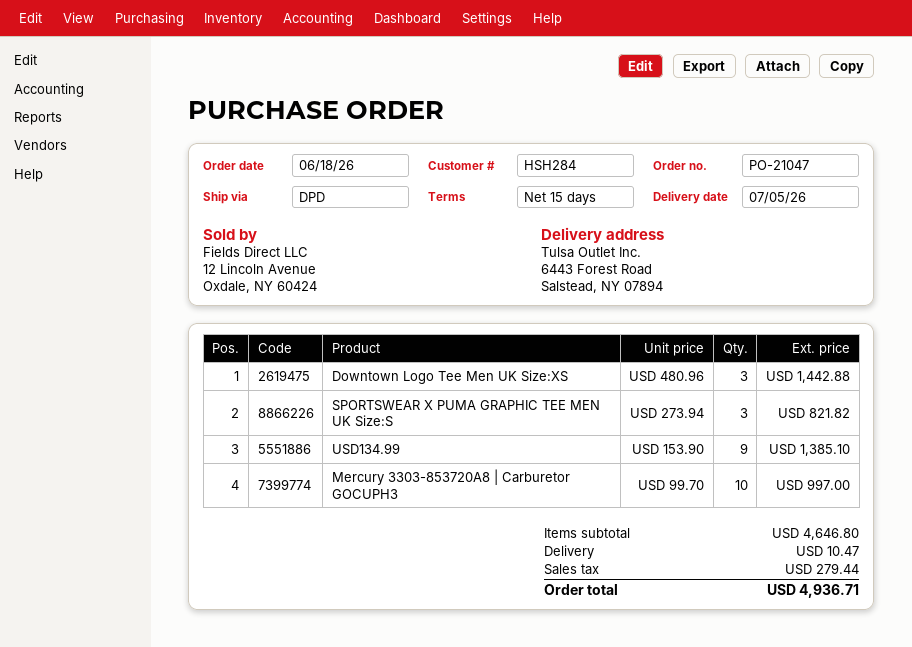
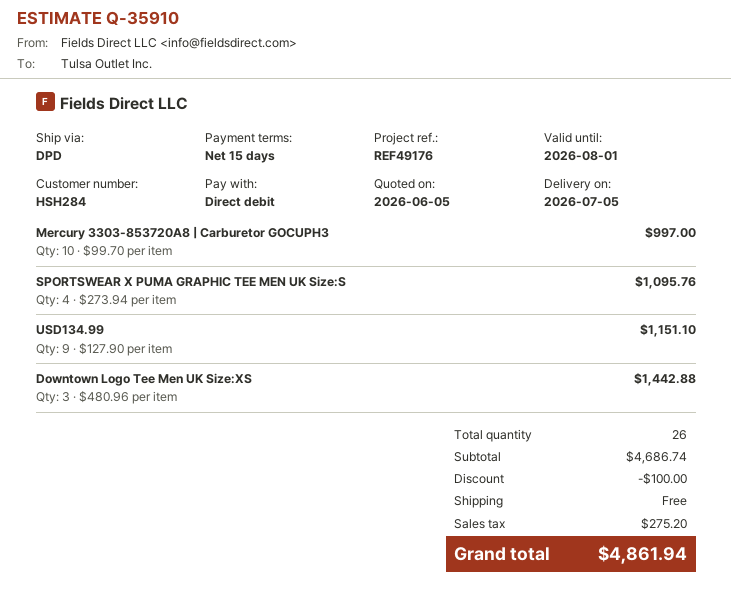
SPORTSWEAR X PUMA GRAPHIC TEE MEN UK Size:S: 3 x 273.94 = 821.82 -> 4 x 273.94 = 1095.76
USD134.99: 9 x 153.90 = 1385.10 -> 9 x 127.90 = 1151.10
subtotal: 4646.80 -> 4686.74
discount: none -> 100.00
shipping: 10.47 -> 0.00
tax: 279.44 -> 275.20
total: 4936.71 -> 4861.94

